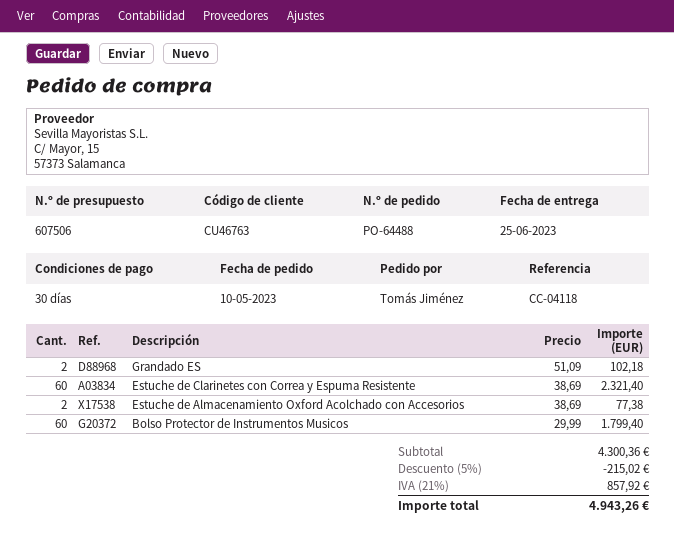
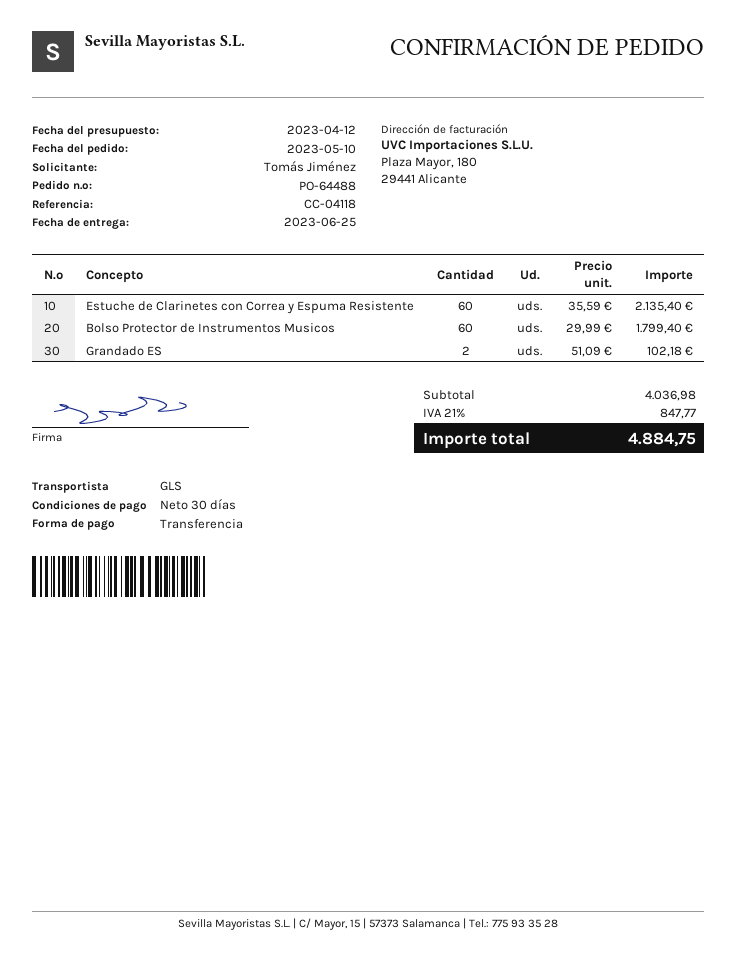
Estuche de Clarinetes con Correa y Espuma Resistente: 60 x 38.69 = 2321.40 -> 60 x 35.59 = 2135.40
Estuche de Almacenamiento Oxford Acolchado con Accesorios: 2 x 38.69 = 77.38 -> none
subtotal: 4300.36 -> 4036.98
discount: 5% = 215.02 -> none
tax: 21% = 857.92 -> 21% = 847.77
total: 4943.26 -> 4884.75

